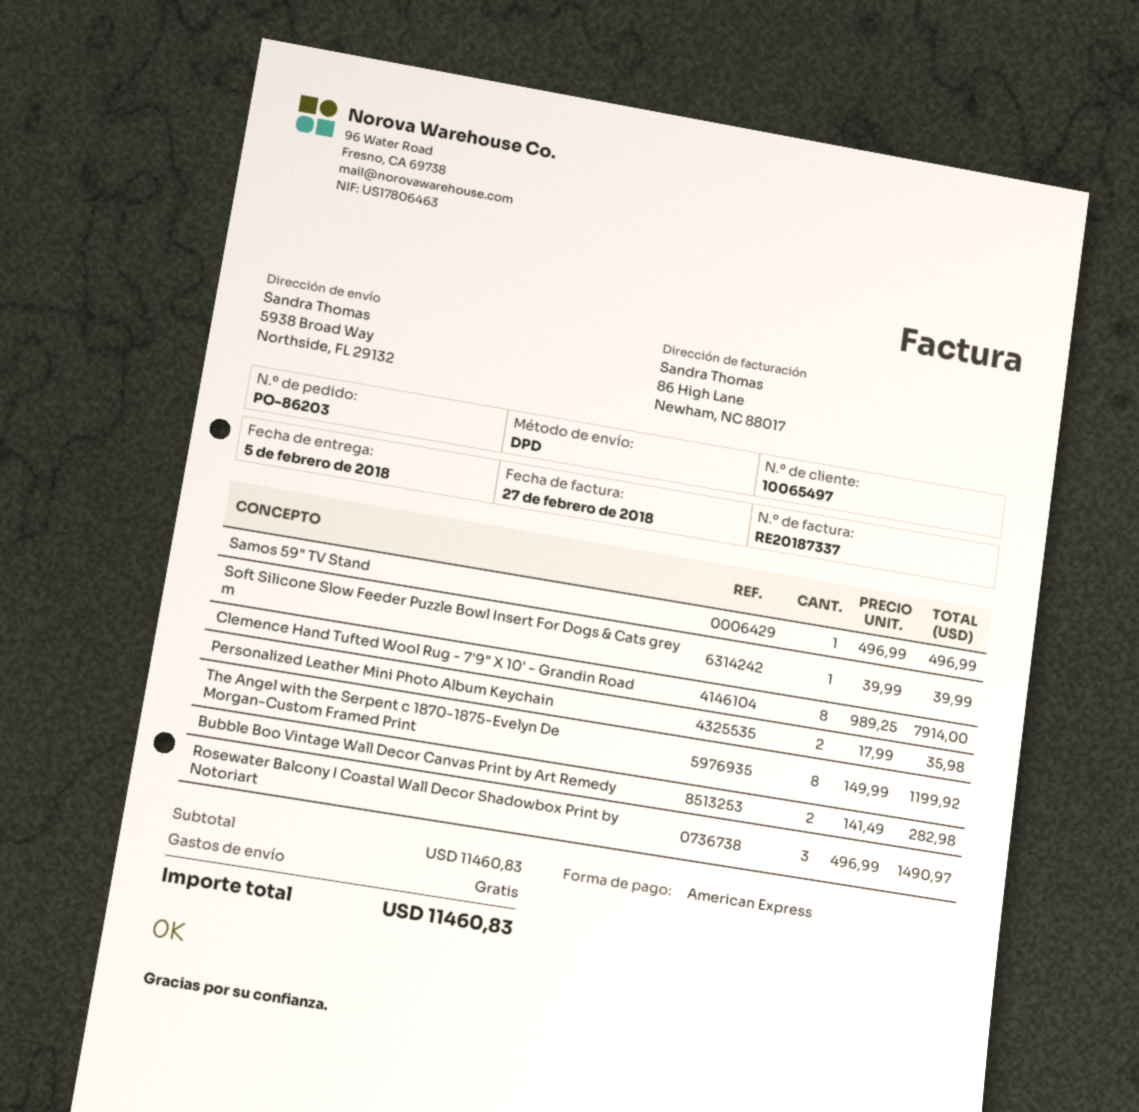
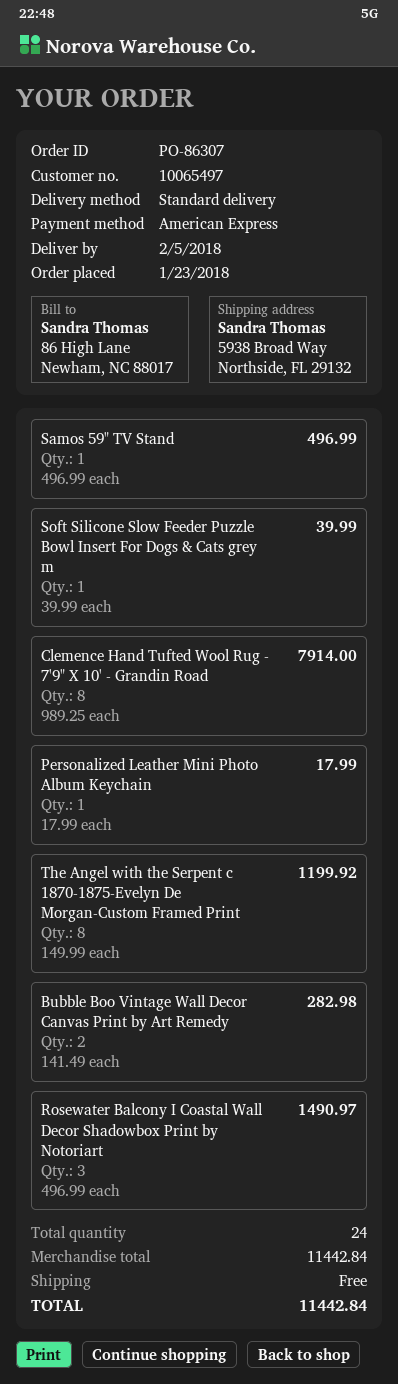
order number: PO-86203 -> PO-86307
shipping method: DPD -> standard
Personalized Leather Mini Photo Album Keychain: 2 x 17.99 = 35.98 -> 1 x 17.99 = 17.99
subtotal: 11460.83 -> 11442.84
total: 11460.83 -> 11442.84

